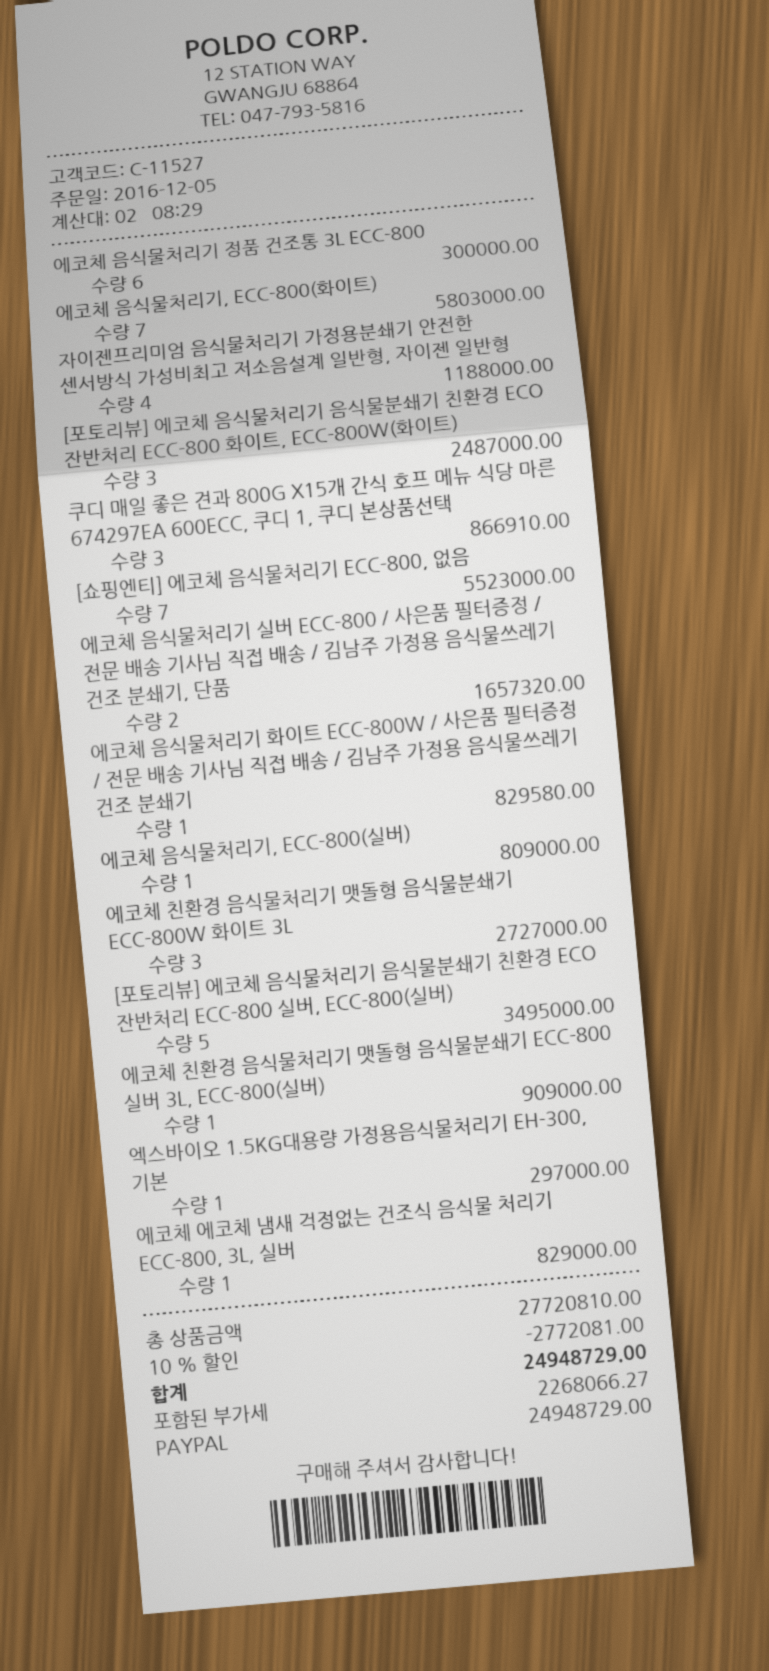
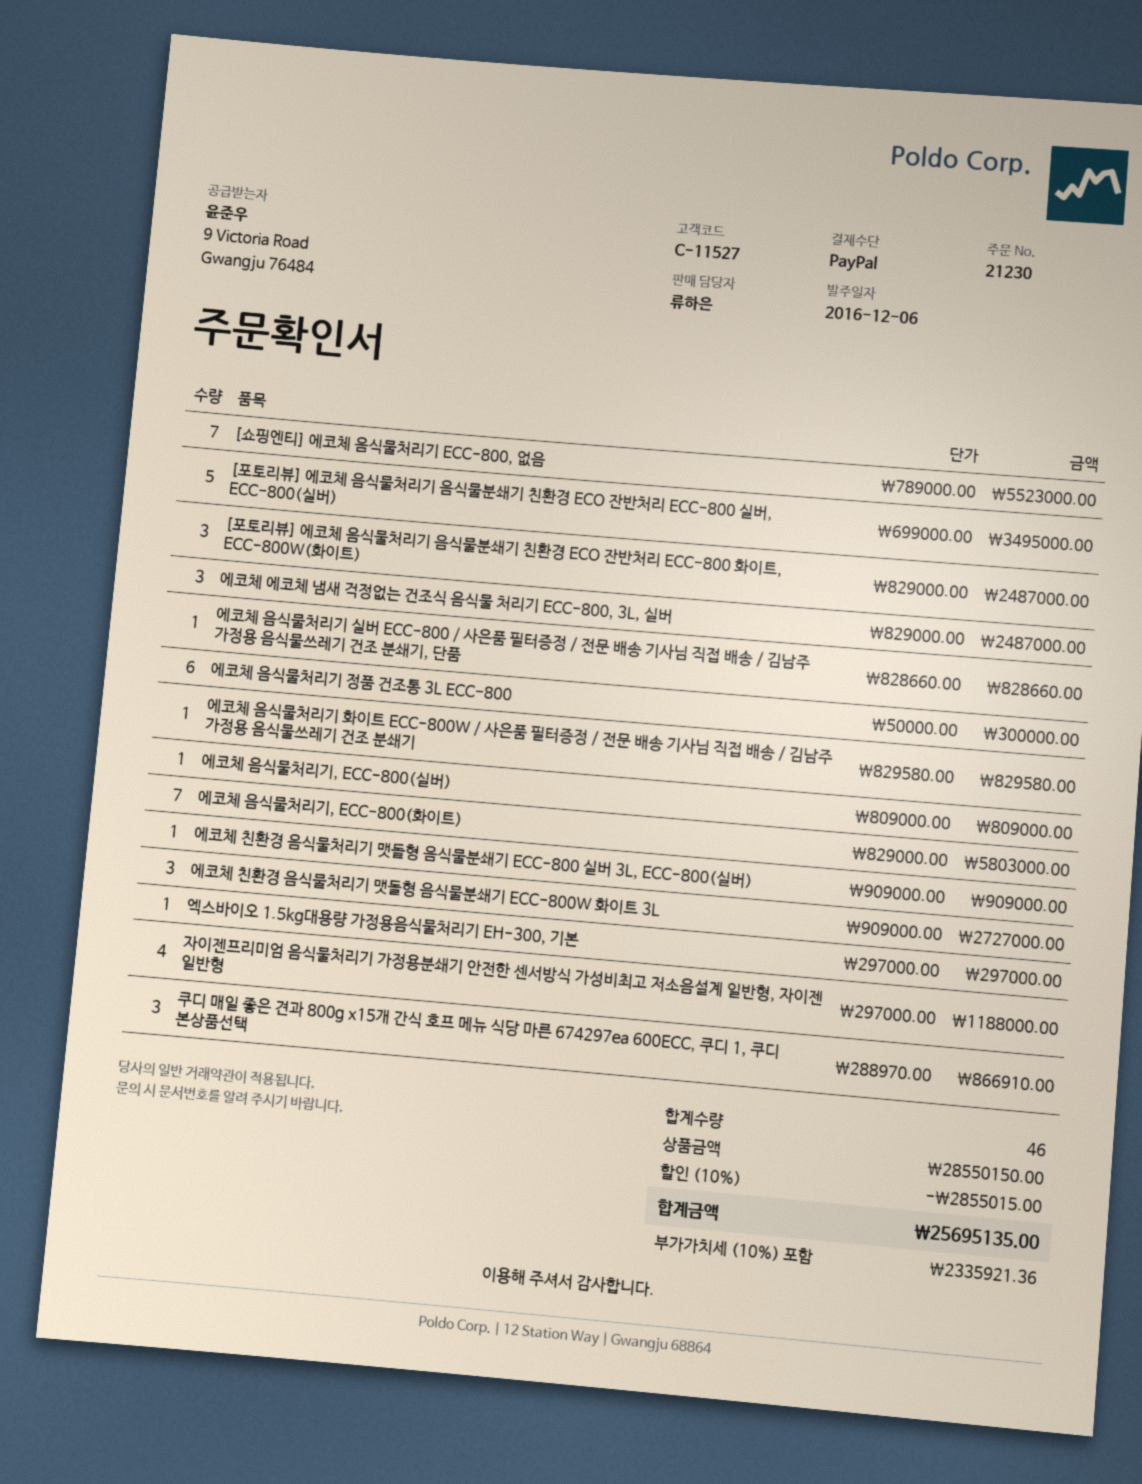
order date: 2016-12-05 -> 2016-12-06
에코체 음식물처리기 실버 ECC-800 / 사은품 필터증정 / 전문 배송 기사님 직접 배송 / 김남주 가정용 음식물쓰레기 건조 분쇄기, 단품: 2 for 1657320.00 -> 1 for 828660.00
에코체 에코체 냄새 걱정없는 건조식 음식물 처리기 ECC-800, 3L, 실버: 1 for 829000.00 -> 3 for 2487000.00
subtotal: 27720810.00 -> 28550150.00
discount: 10% = 2772081.00 -> 10% = 2855015.00
tax: 2268066.27 -> 2335921.36
total: 24948729.00 -> 25695135.00

